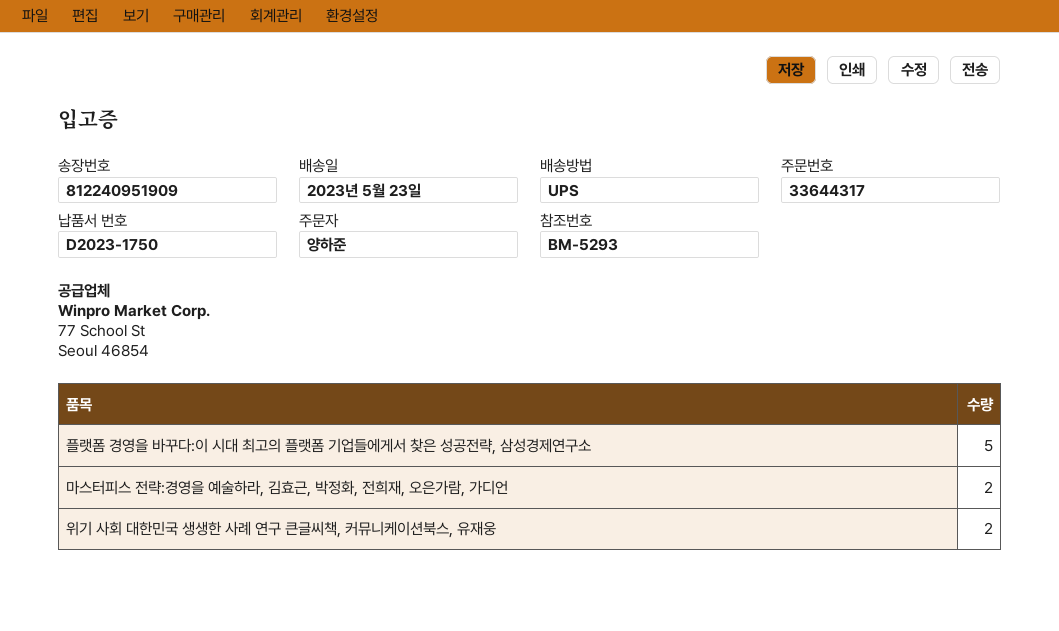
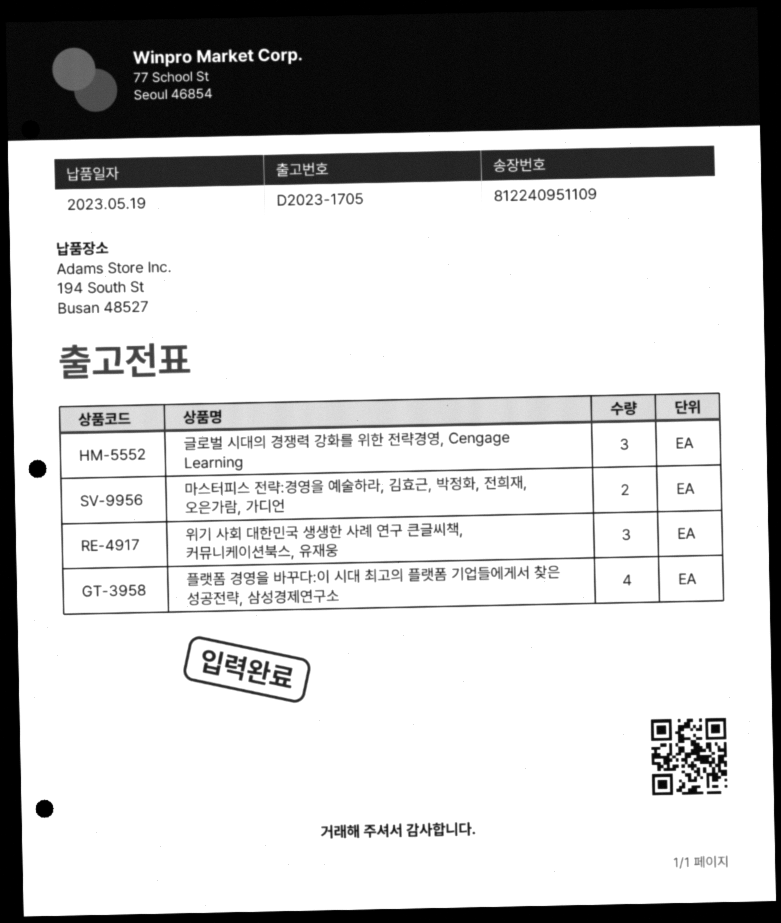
delivery note number: D2023-1750 -> D2023-1705
delivery date: 2023-05-23 -> 2023-05-19
tracking number: 812240951909 -> 812240951109
플랫폼 경영을 바꾸다:이 시대 최고의 플랫폼 기업들에게서 찾은 성공전략, 삼성경제연구소: 5 -> 4
위기 사회 대한민국 생생한 사례 연구 큰글씨책, 커뮤니케이션북스, 유재웅: 2 -> 3
글로벌 시대의 경쟁력 강화를 위한 전략경영, Cengage Learning: none -> 3

